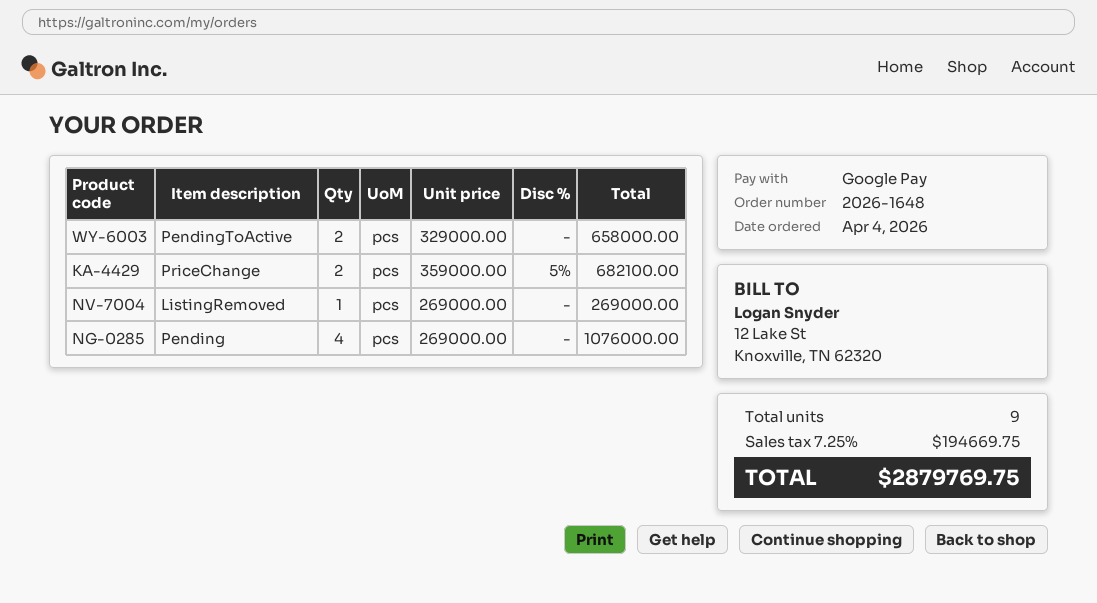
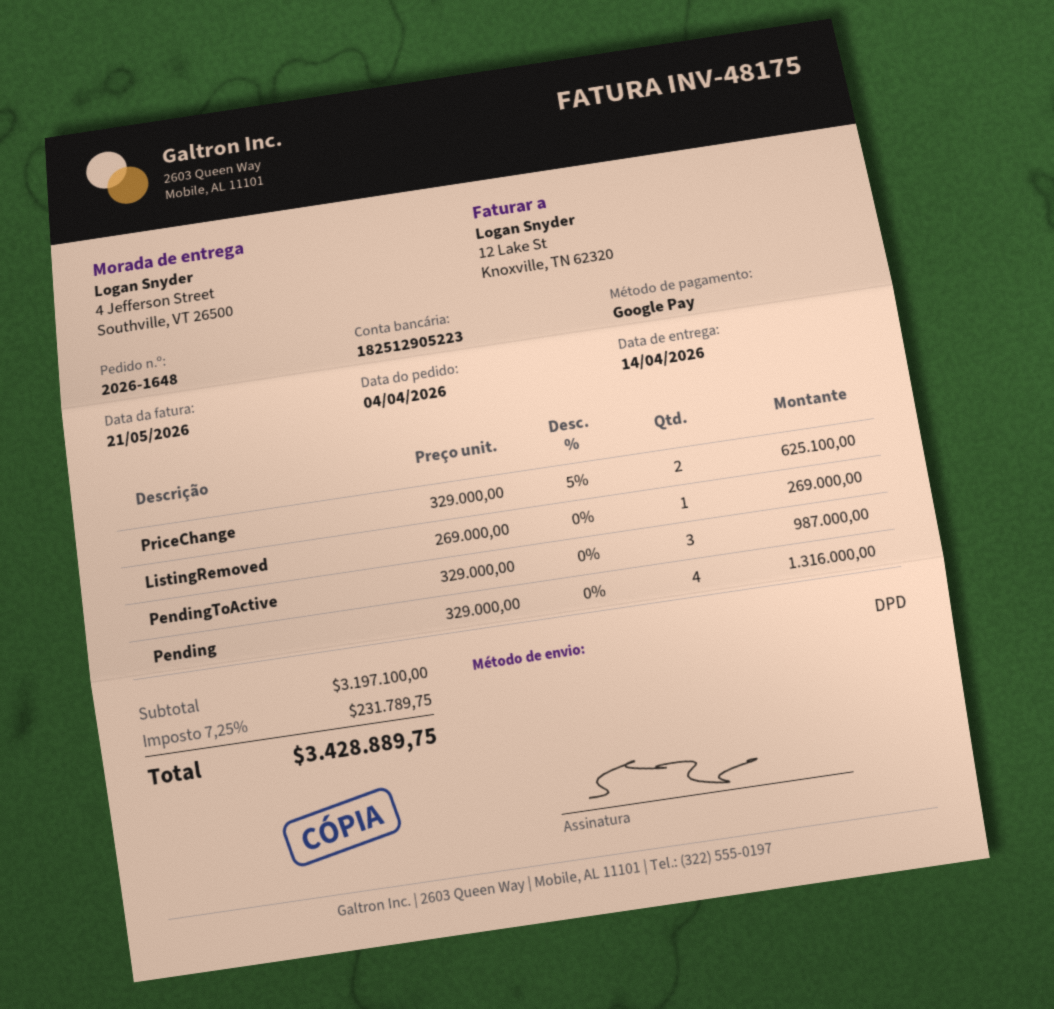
PendingToActive: 2 x 329000.00 = 658000.00 -> 3 x 329000.00 = 987000.00
PriceChange: 2 x 359000.00 - 5% = 682100.00 -> 2 x 329000.00 - 5% = 625100.00
Pending: 4 x 269000.00 = 1076000.00 -> 4 x 329000.00 = 1316000.00
tax: 7.25% = 194669.75 -> 7.25% = 231789.75
total: 2879769.75 -> 3428889.75

